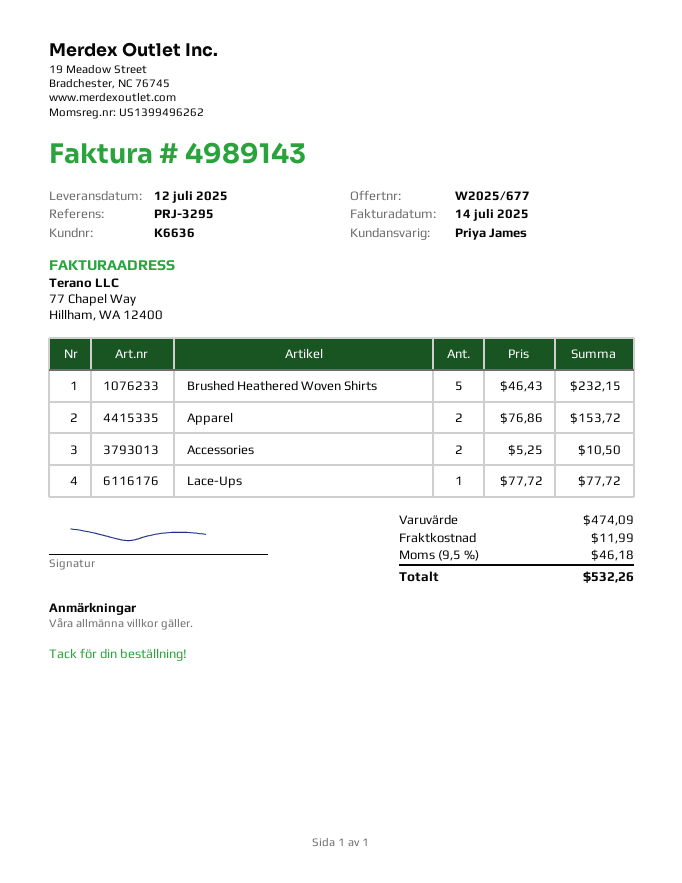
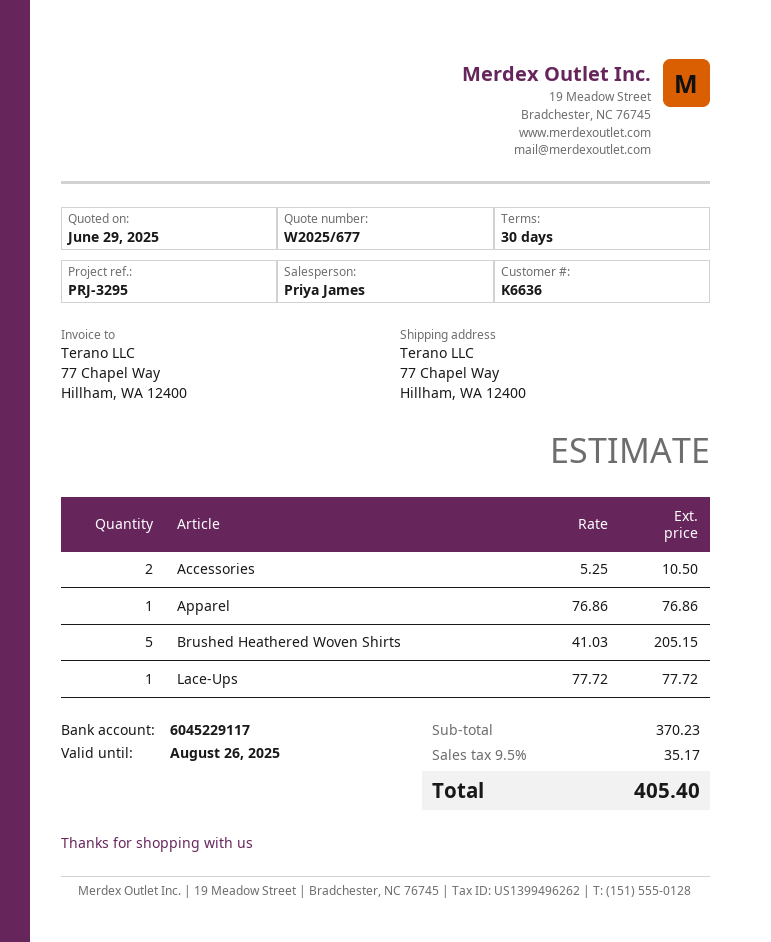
Brushed Heathered Woven Shirts: 5 x 46.43 = 232.15 -> 5 x 41.03 = 205.15
Apparel: 2 x 76.86 = 153.72 -> 1 x 76.86 = 76.86
subtotal: 474.09 -> 370.23
shipping: 11.99 -> none
tax: 9.5% = 46.18 -> 9.5% = 35.17
total: 532.26 -> 405.40

